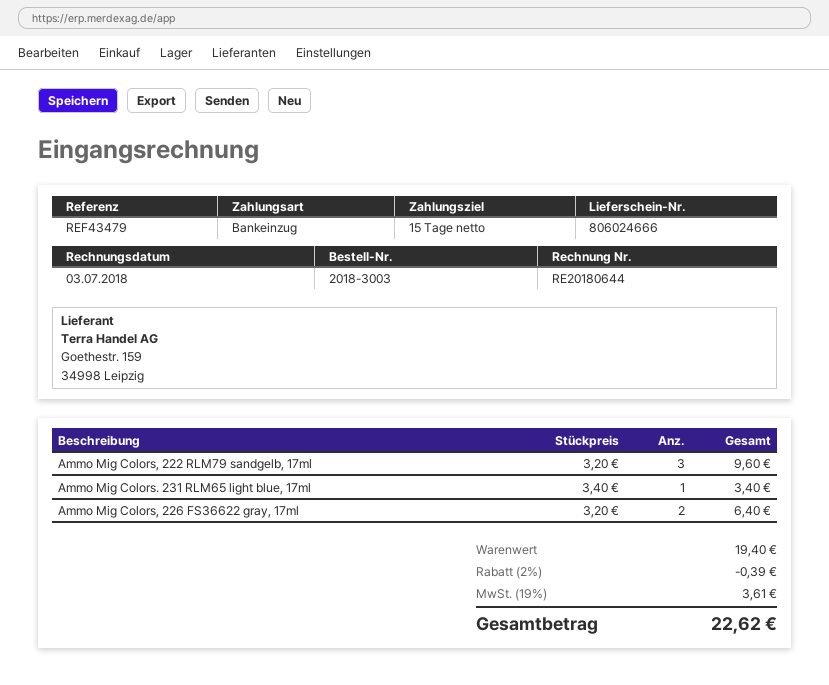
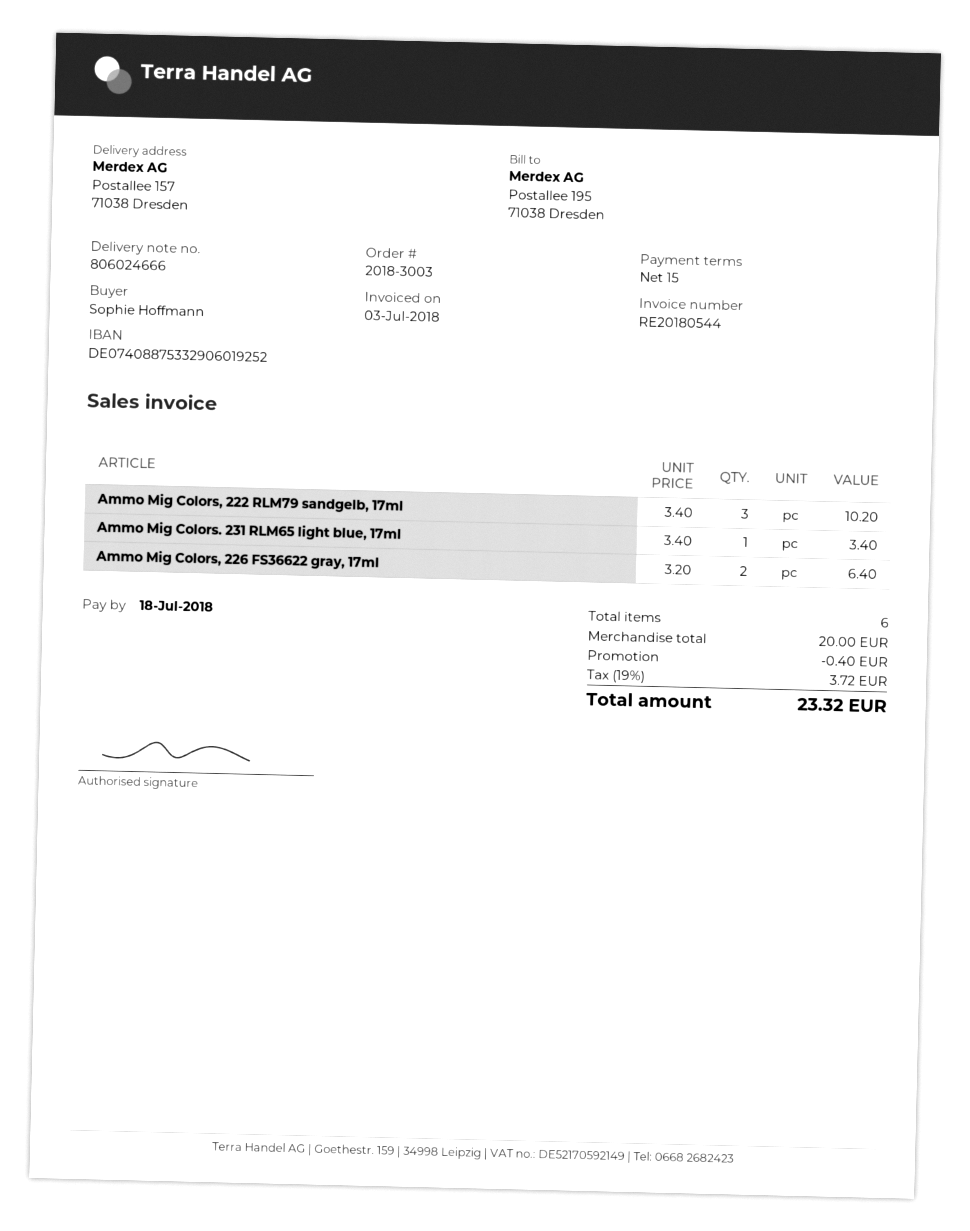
invoice number: RE20180644 -> RE20180544
Ammo Mig Colors, 222 RLM79 sandgelb, 17ml: 3 x 3.20 = 9.60 -> 3 x 3.40 = 10.20
subtotal: 19.40 -> 20.00
discount: 0.39 -> 0.40
tax: 19% = 3.61 -> 19% = 3.72
total: 22.62 -> 23.32

